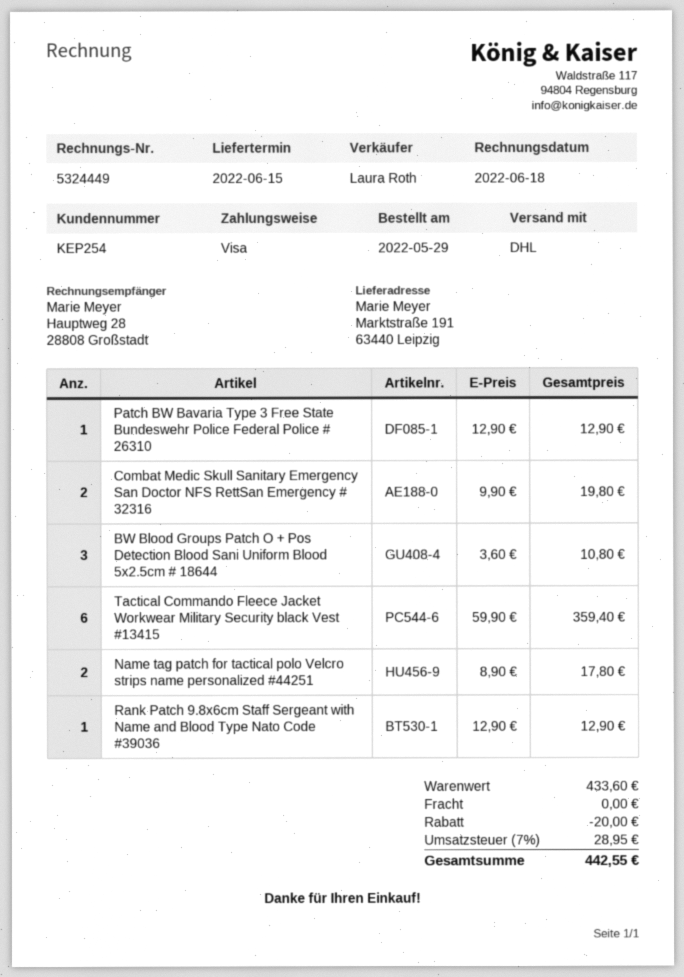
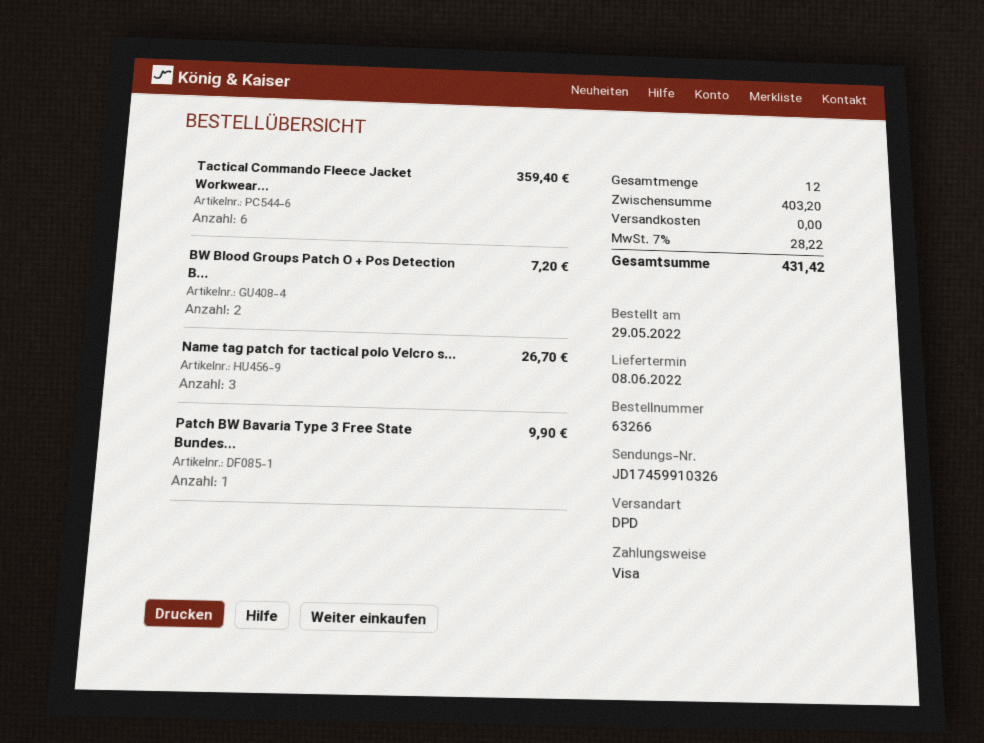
delivery date: 2022-06-15 -> 2022-06-08
shipping method: DHL -> DPD
Patch BW Bavaria Type 3 Free State Bundeswehr Police Federal Police # 26310: 1 for 12.90 -> 1 for 9.90
Combat Medic Skull Sanitary Emergency San Doctor NFS RettSan Emergency # 32316: 2 for 19.80 -> none
BW Blood Groups Patch O + Pos Detection Blood Sani Uniform Blood 5x2.5cm # 18644: 3 for 10.80 -> 2 for 7.20
Name tag patch for tactical polo Velcro strips name personalized #44251: 2 for 17.80 -> 3 for 26.70
Rank Patch 9.8x6cm Staff Sergeant with Name and Blood Type Nato Code #39036: 1 for 12.90 -> none
subtotal: 433.60 -> 403.20
discount: 20.00 -> none
tax: 7% = 28.95 -> 7% = 28.22
total: 442.55 -> 431.42

